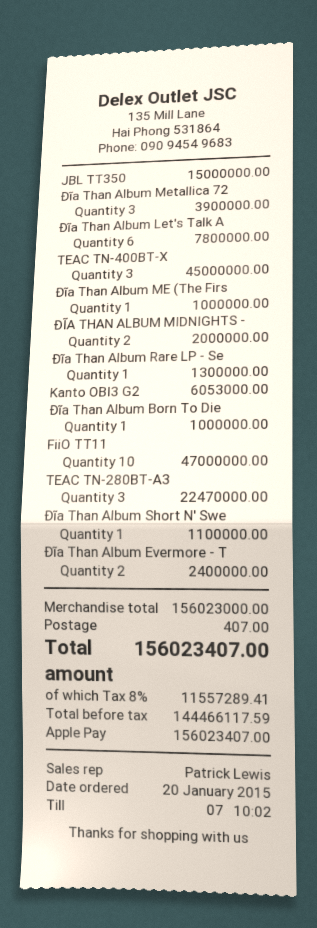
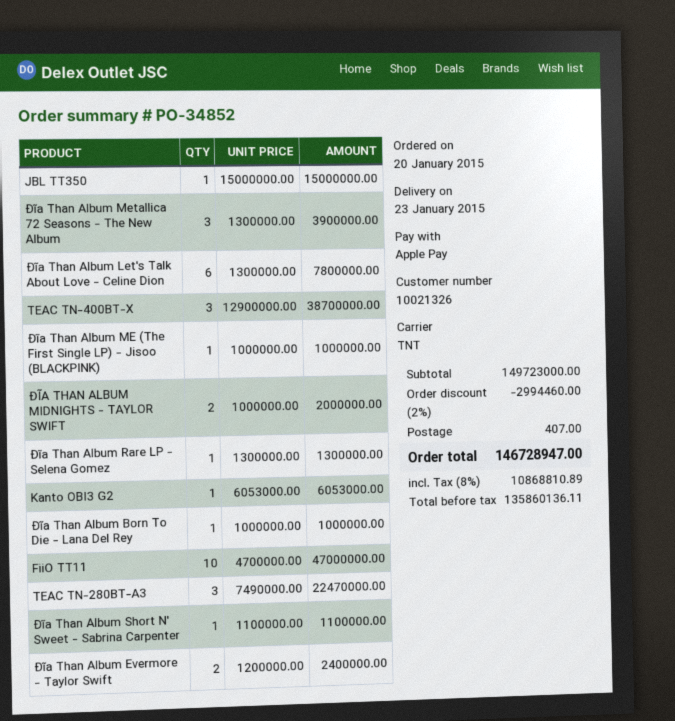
TEAC TN-400BT-X: 3 for 45000000.00 -> 3 for 38700000.00
subtotal: 156023000.00 -> 149723000.00
discount: none -> 2% = 2994460.00
net: 144466117.59 -> 135860136.11
tax: 8% = 11557289.41 -> 8% = 10868810.89
total: 156023407.00 -> 146728947.00

